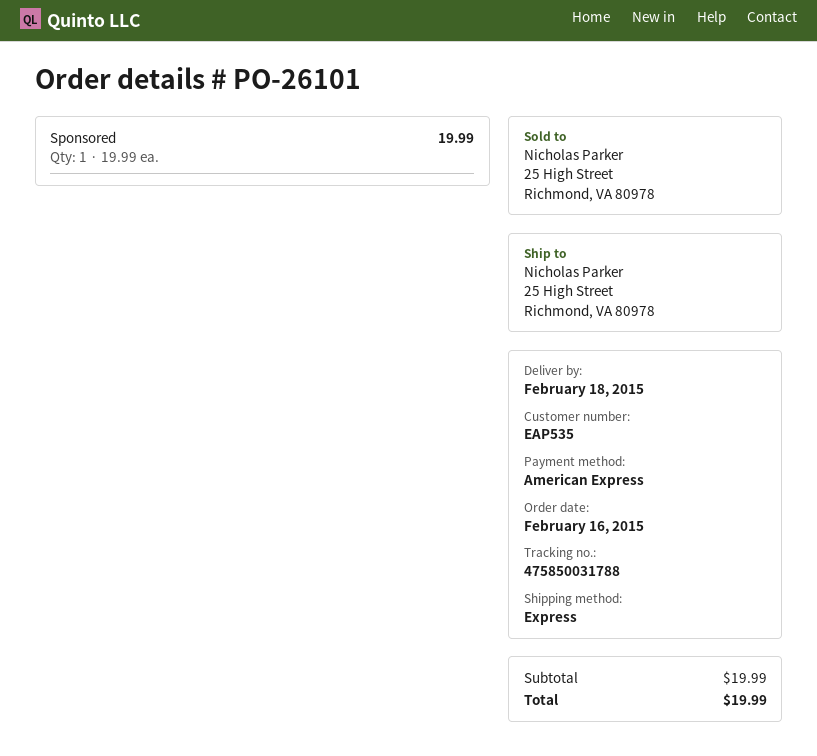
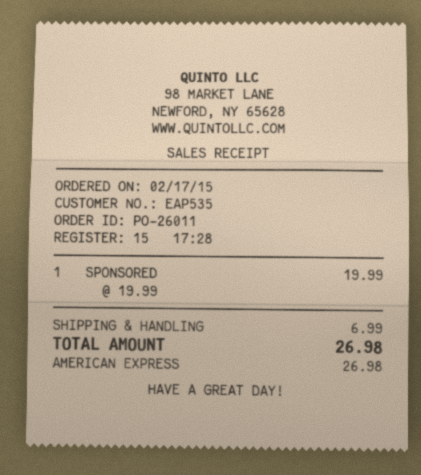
order number: PO-26101 -> PO-26011
order date: 2015-02-16 -> 2015-02-17
shipping: none -> 6.99
total: 19.99 -> 26.98

